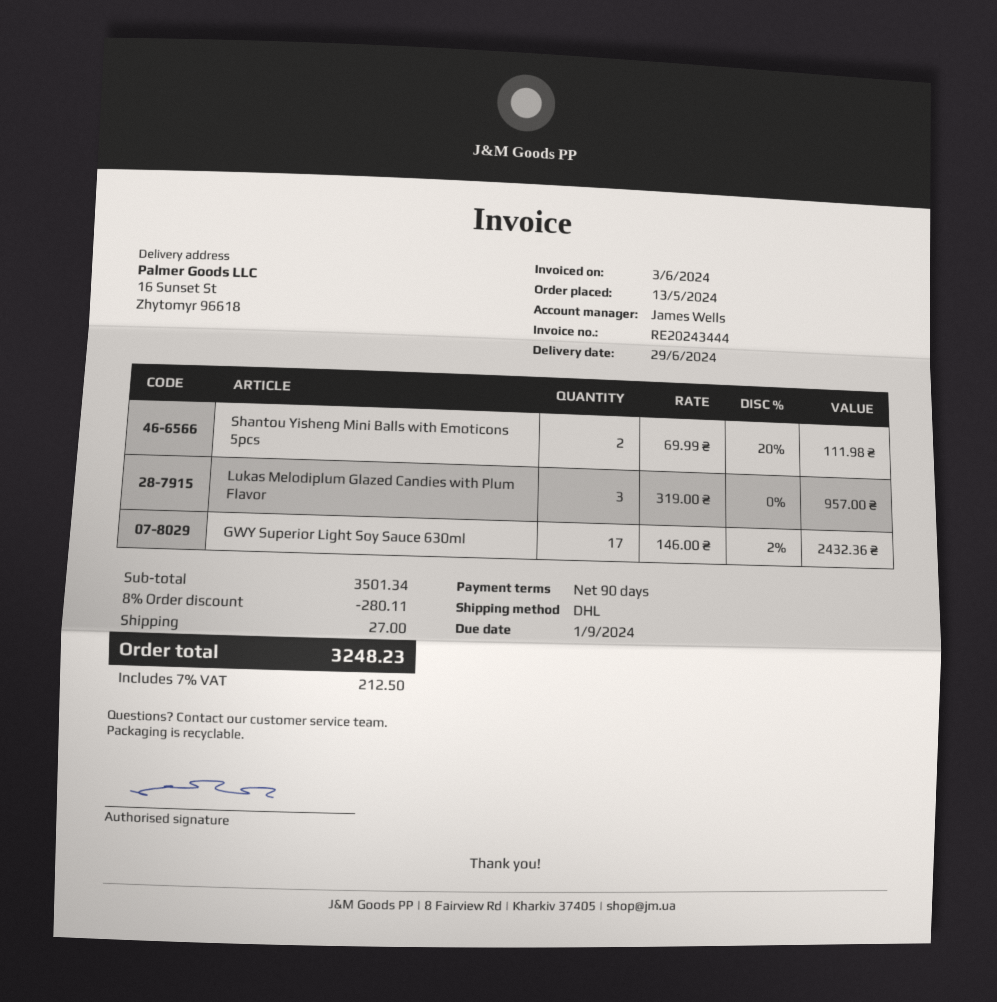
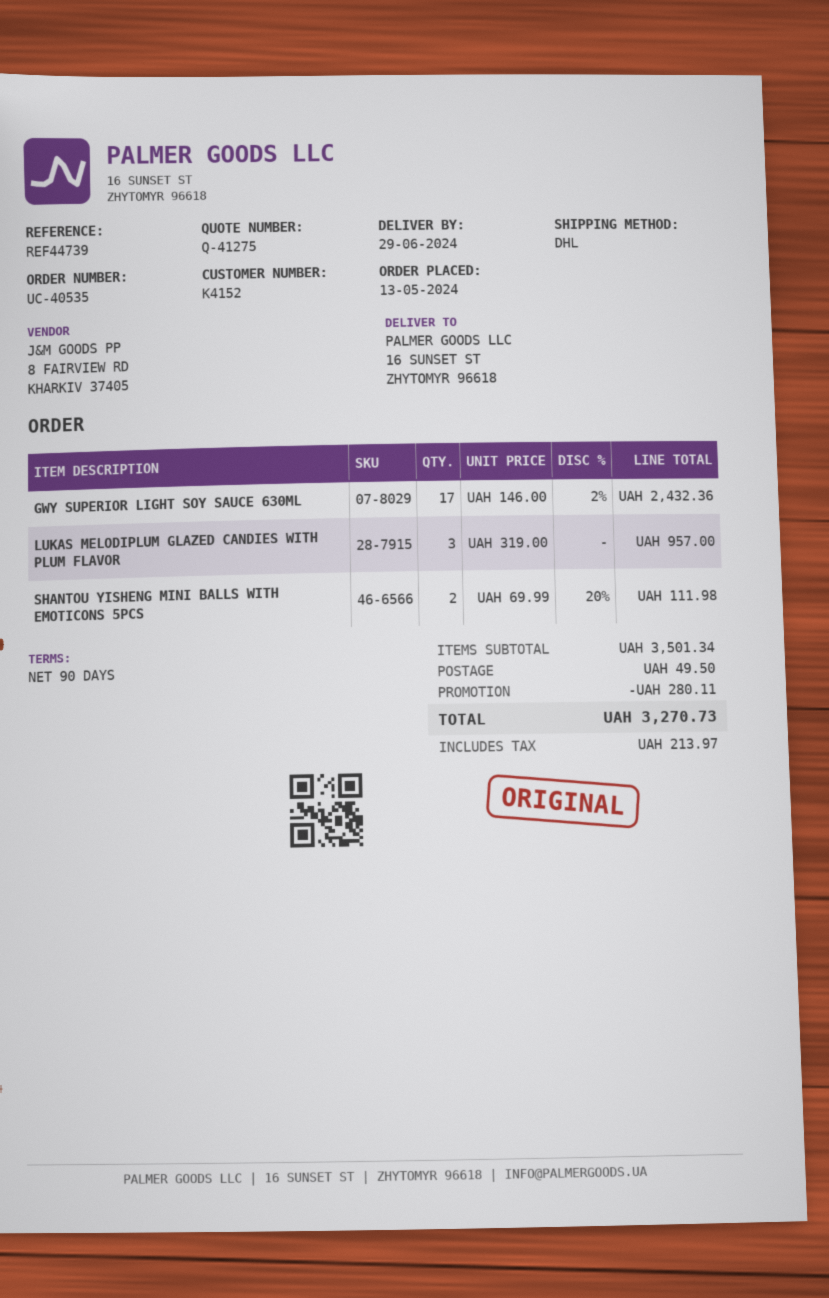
shipping: 27.00 -> 49.50
tax: 212.50 -> 213.97
total: 3248.23 -> 3270.73

